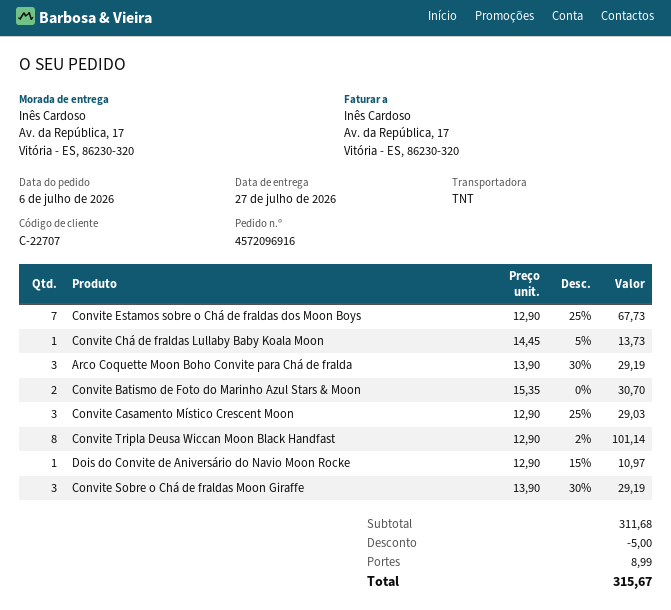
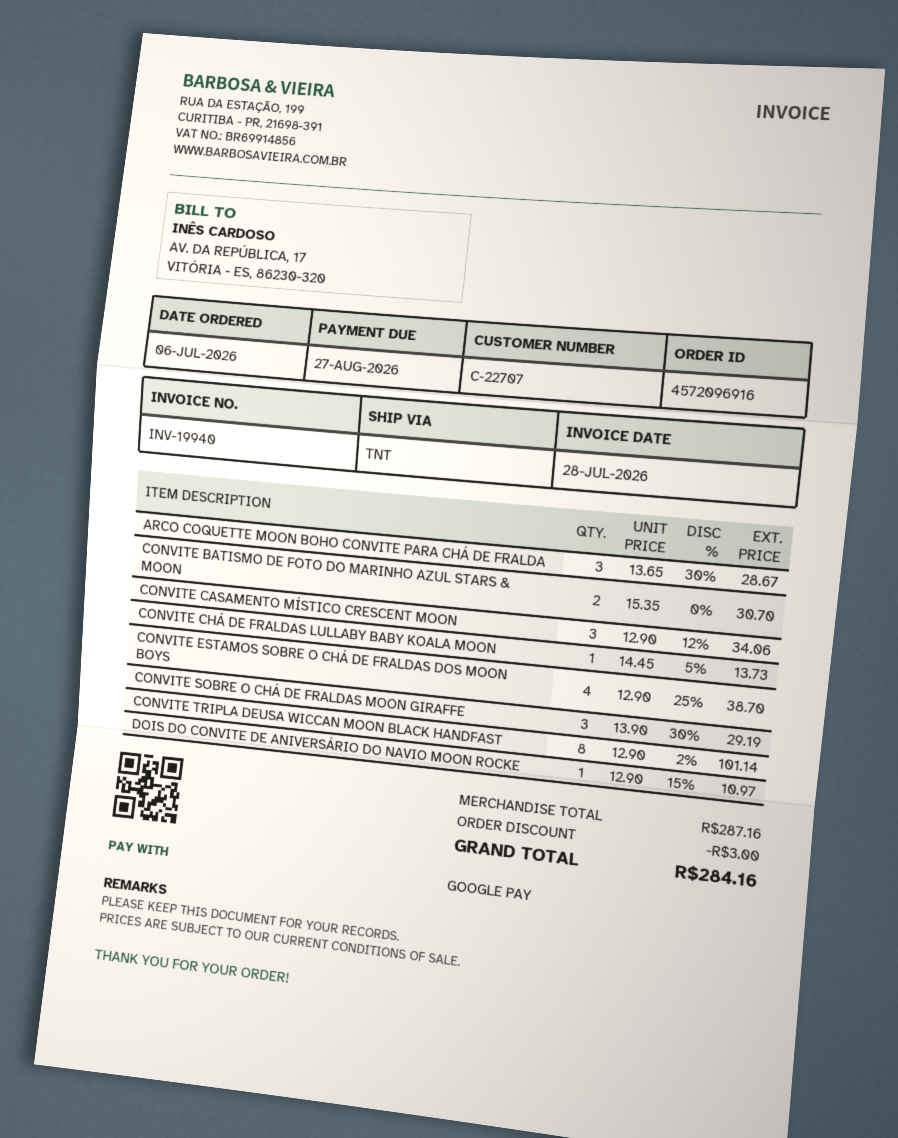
Convite Estamos sobre o Chá de fraldas dos Moon Boys: 7 x 12.90 - 25% = 67.73 -> 4 x 12.90 - 25% = 38.70
Arco Coquette Moon Boho Convite para Chá de fralda: 3 x 13.90 - 30% = 29.19 -> 3 x 13.65 - 30% = 28.67
Convite Casamento Místico Crescent Moon: 3 x 12.90 - 25% = 29.03 -> 3 x 12.90 - 12% = 34.06
subtotal: 311.68 -> 287.16
discount: 5.00 -> 3.00
shipping: 8.99 -> none
total: 315.67 -> 284.16

